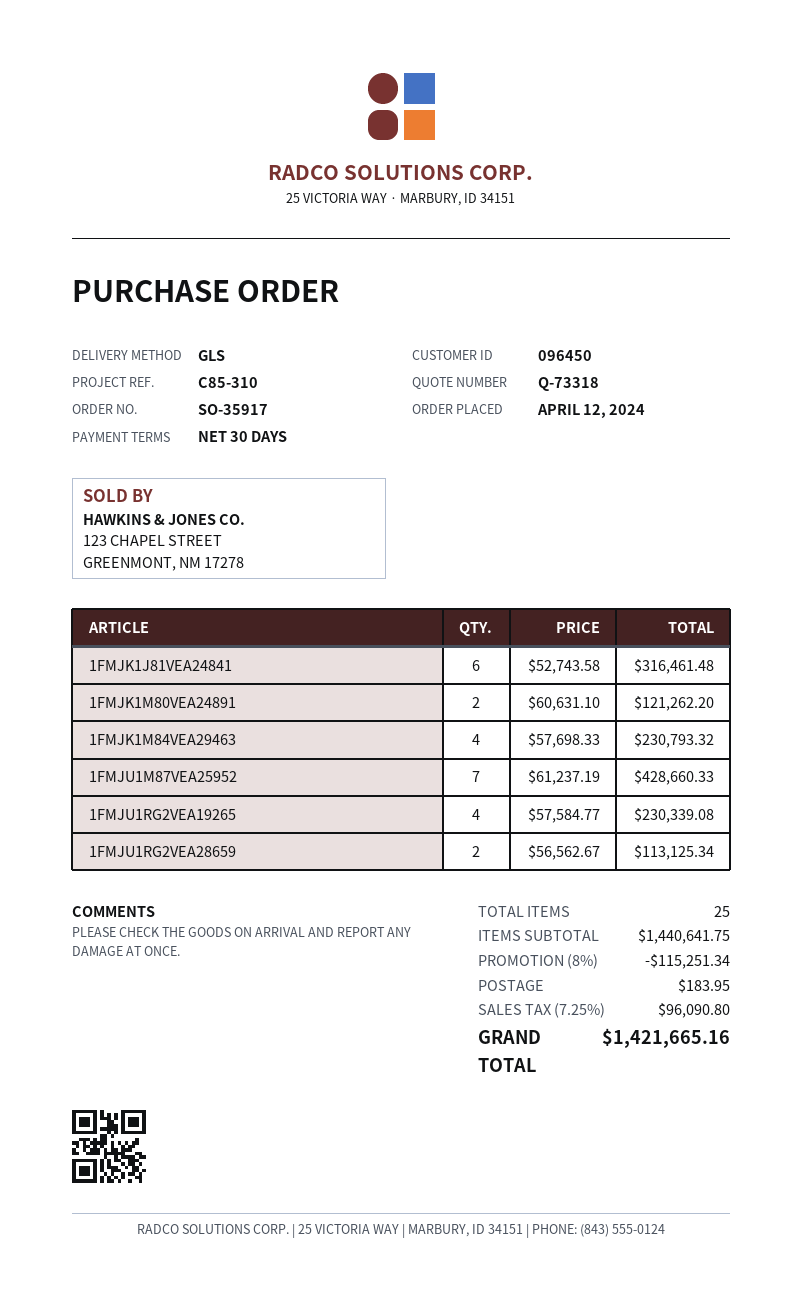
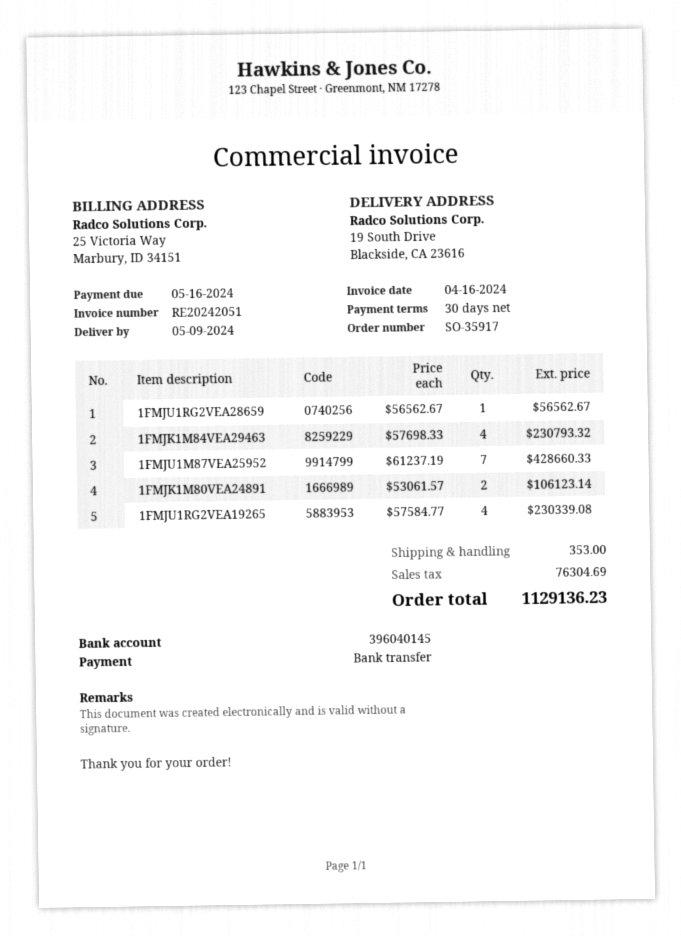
1FMJK1J81VEA24841: 6 x 52743.58 = 316461.48 -> none
1FMJK1M80VEA24891: 2 x 60631.10 = 121262.20 -> 2 x 53061.57 = 106123.14
1FMJU1RG2VEA28659: 2 x 56562.67 = 113125.34 -> 1 x 56562.67 = 56562.67
discount: 8% = 115251.34 -> none
shipping: 183.95 -> 353.00
tax: 96090.80 -> 76304.69
total: 1421665.16 -> 1129136.23

